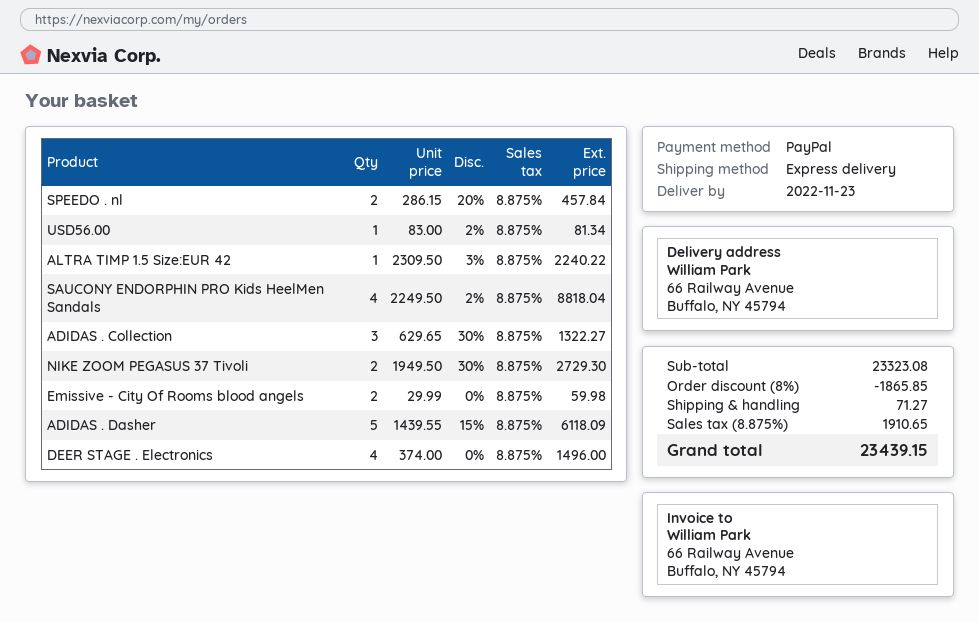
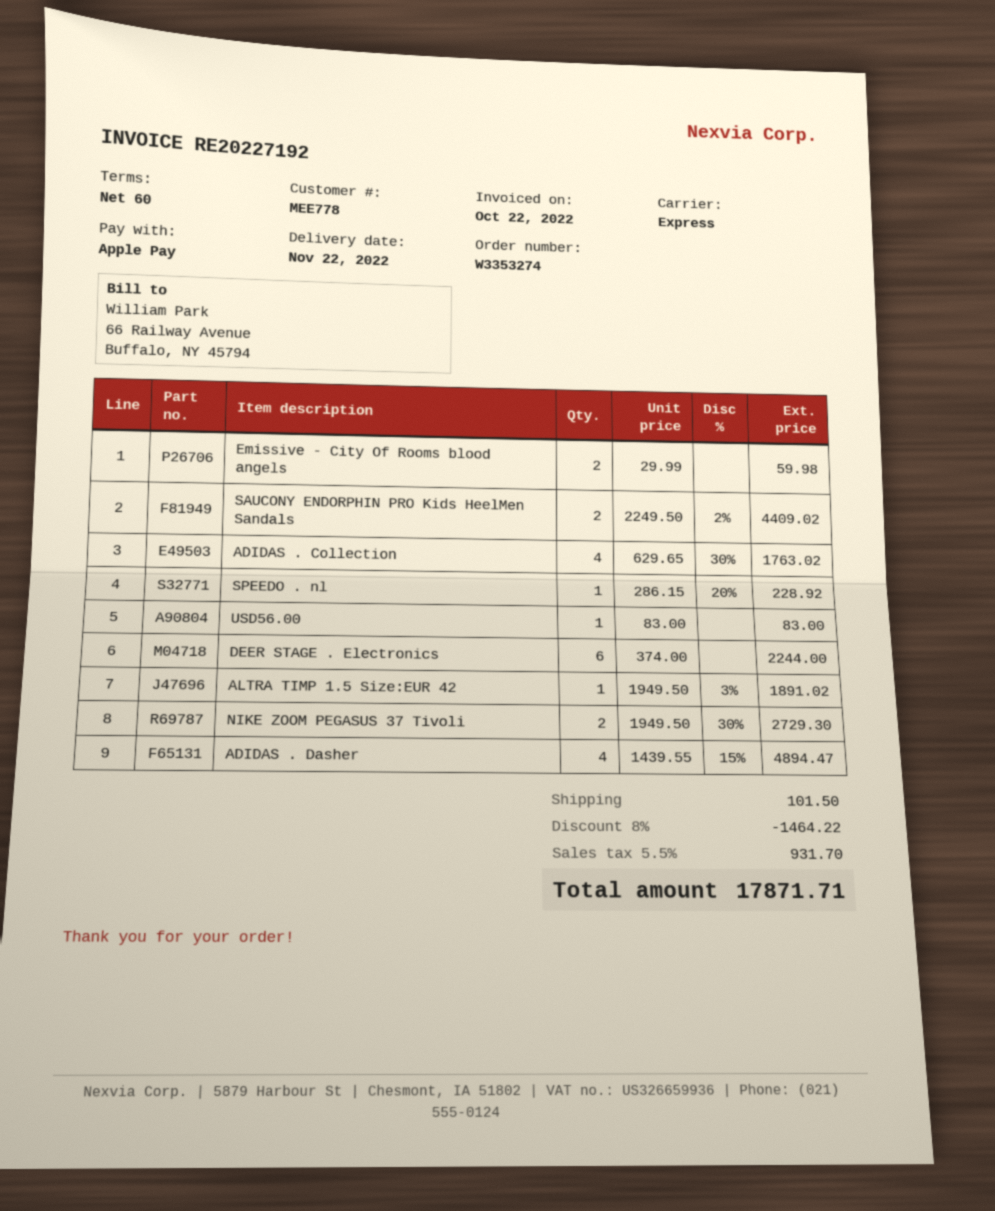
delivery date: 2022-11-23 -> 2022-11-22
payment method: PayPal -> Apple Pay
SPEEDO . nl: 2 x 286.15 - 20% = 457.84 -> 1 x 286.15 - 20% = 228.92
USD56.00: 1 x 83.00 - 2% = 81.34 -> 1 x 83.00 = 83.00
ALTRA TIMP 1.5 Size:EUR 42: 1 x 2309.50 - 3% = 2240.22 -> 1 x 1949.50 - 3% = 1891.02
SAUCONY ENDORPHIN PRO Kids HeelMen Sandals: 4 x 2249.50 - 2% = 8818.04 -> 2 x 2249.50 - 2% = 4409.02
ADIDAS . Collection: 3 x 629.65 - 30% = 1322.27 -> 4 x 629.65 - 30% = 1763.02
ADIDAS . Dasher: 5 x 1439.55 - 15% = 6118.09 -> 4 x 1439.55 - 15% = 4894.47
DEER STAGE . Electronics: 4 x 374.00 = 1496.00 -> 6 x 374.00 = 2244.00
discount: 8% = 1865.85 -> 8% = 1464.22
shipping: 71.27 -> 101.50
tax: 8.875% = 1910.65 -> 5.5% = 931.70
total: 23439.15 -> 17871.71

